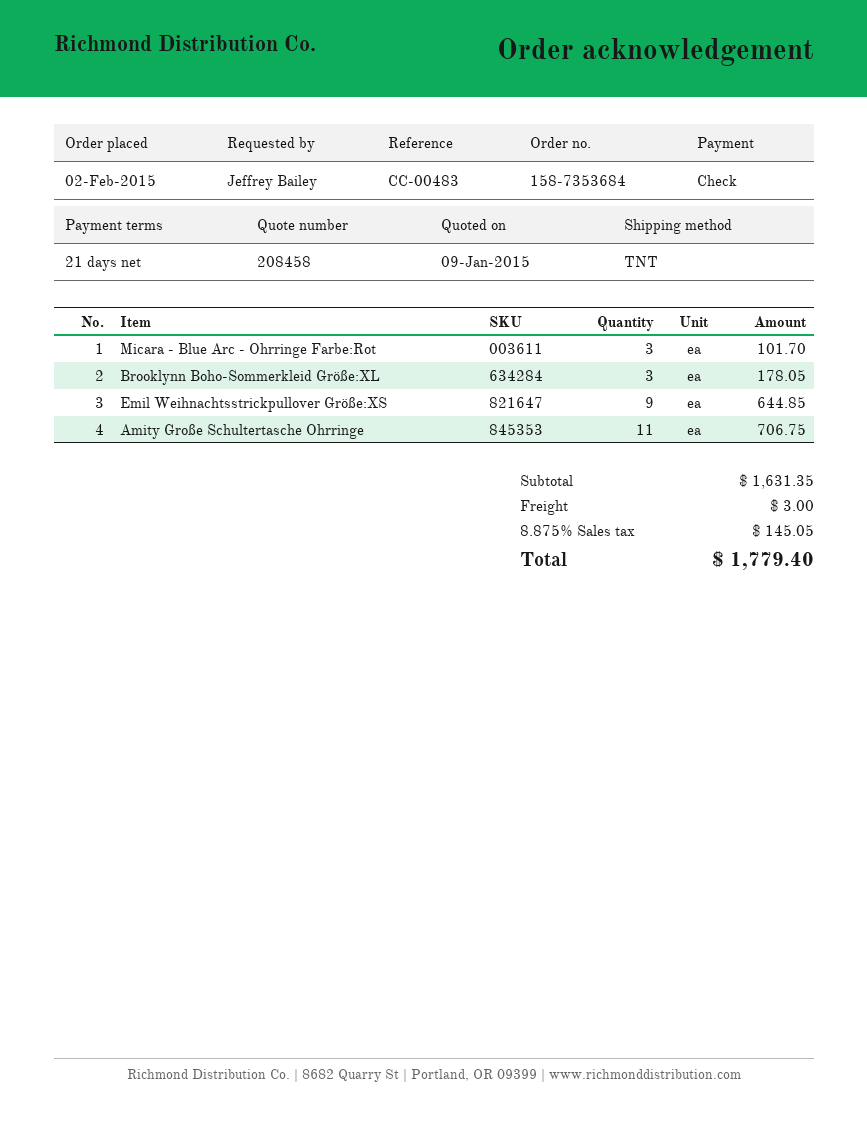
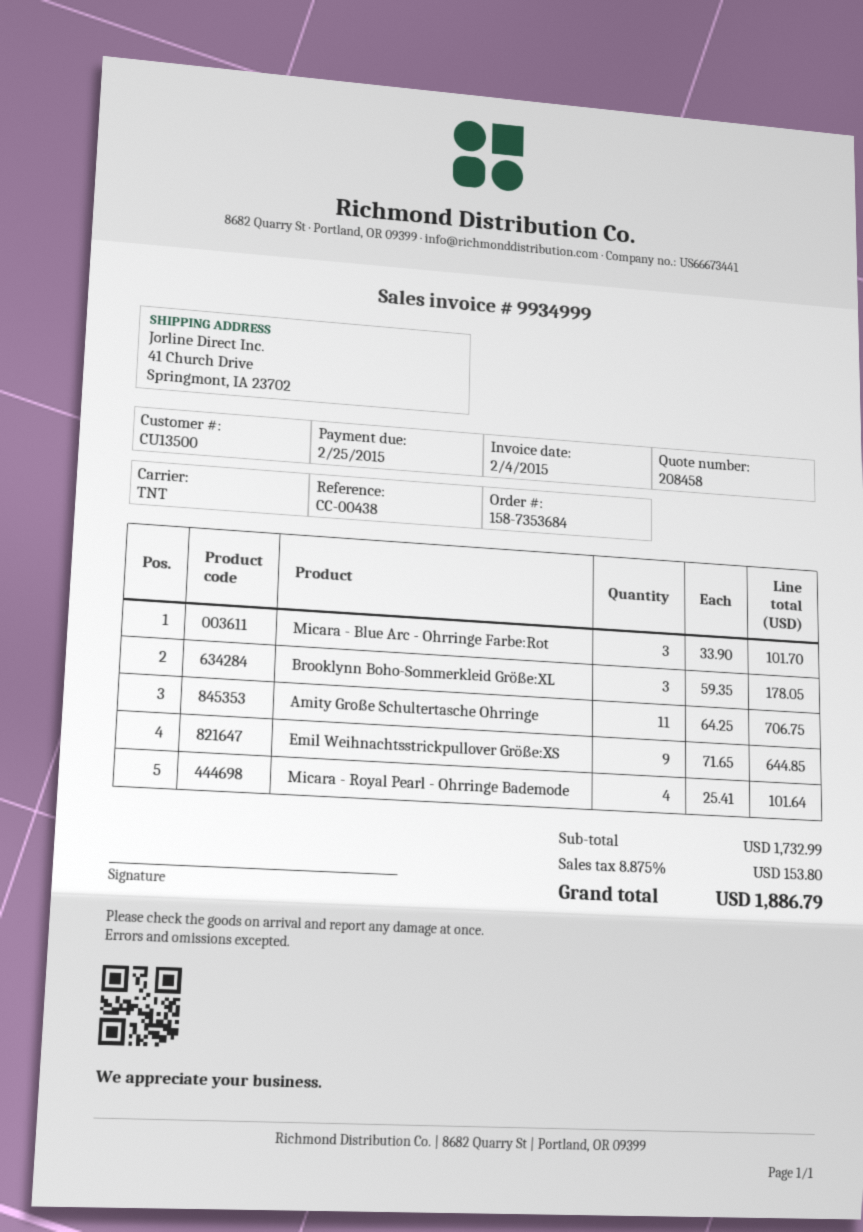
reference: CC-00483 -> CC-00438
Micara - Royal Pearl - Ohrringe Bademode: none -> 4 for 101.64
subtotal: 1631.35 -> 1732.99
shipping: 3.00 -> none
tax: 8.875% = 145.05 -> 8.875% = 153.80
total: 1779.40 -> 1886.79

